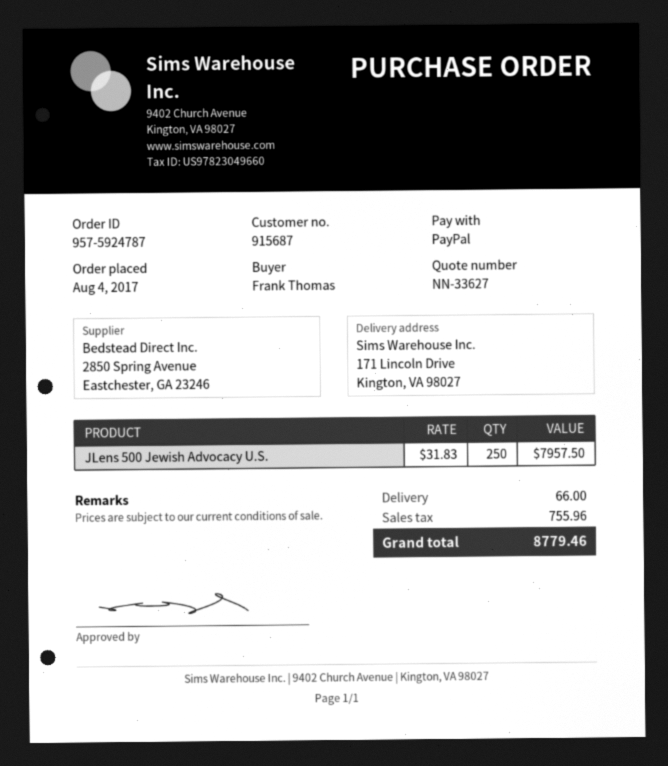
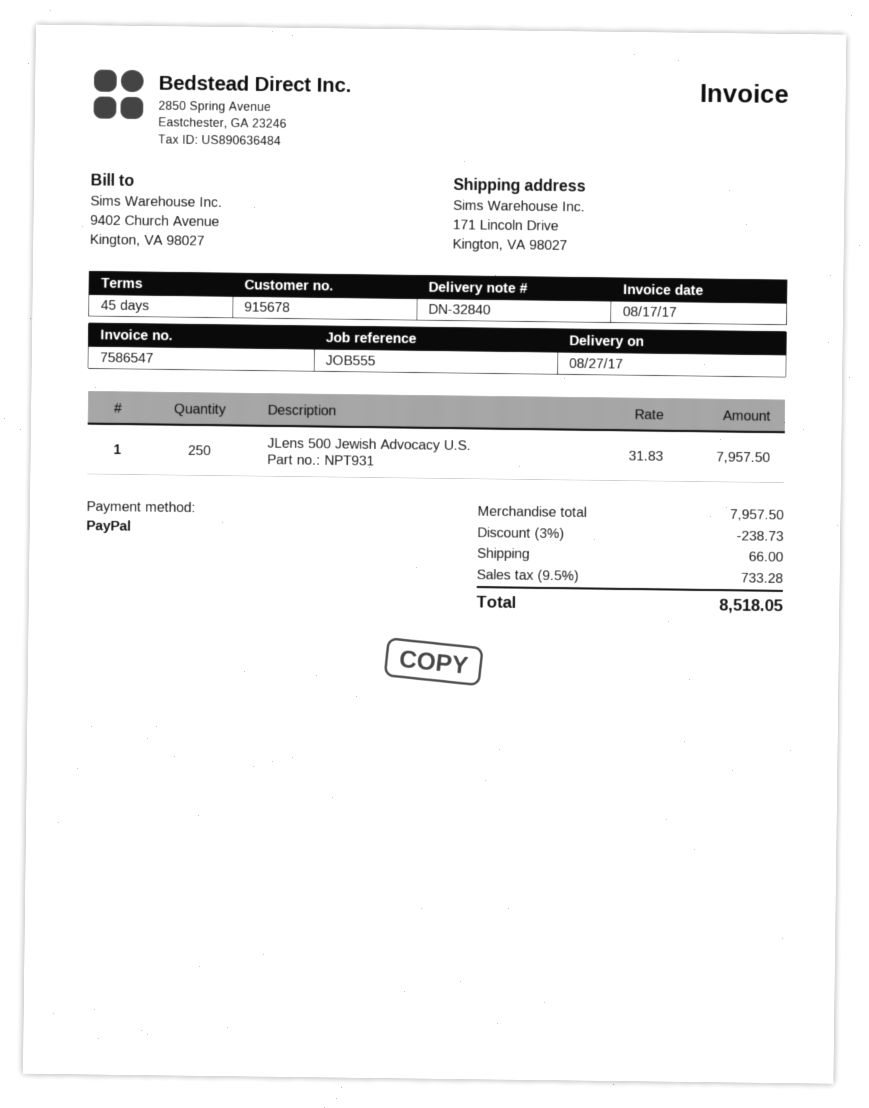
customer number: 915687 -> 915678
discount: none -> 3% = 238.73
tax: 755.96 -> 733.28
total: 8779.46 -> 8518.05

